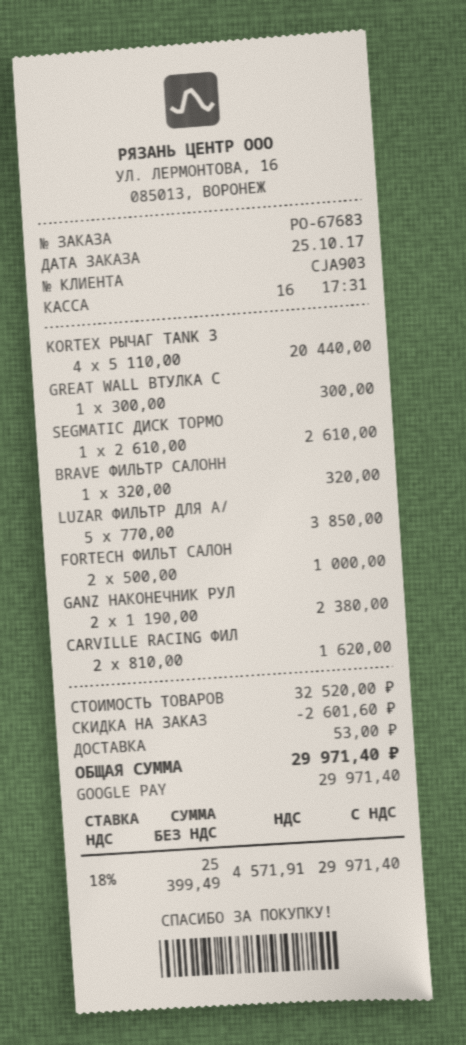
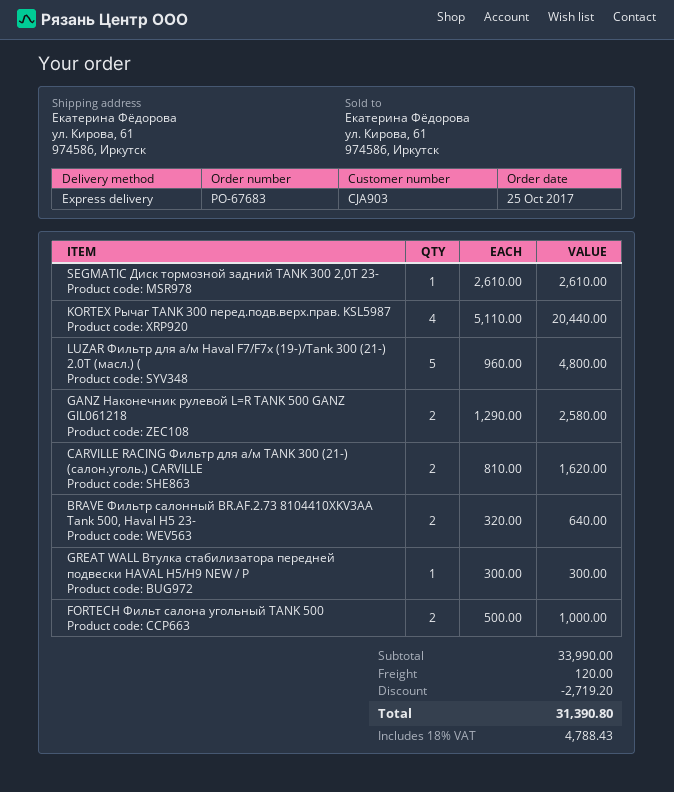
BRAVE ФИЛЬТР САЛОНН: 1 x 320.00 = 320.00 -> 2 x 320.00 = 640.00
LUZAR ФИЛЬТР ДЛЯ А/: 5 x 770.00 = 3850.00 -> 5 x 960.00 = 4800.00
GANZ НАКОНЕЧНИК РУЛ: 2 x 1190.00 = 2380.00 -> 2 x 1290.00 = 2580.00
subtotal: 32520.00 -> 33990.00
discount: 2601.60 -> 2719.20
shipping: 53.00 -> 120.00
tax: 18% = 4571.91 -> 18% = 4788.43
total: 29971.40 -> 31390.80

